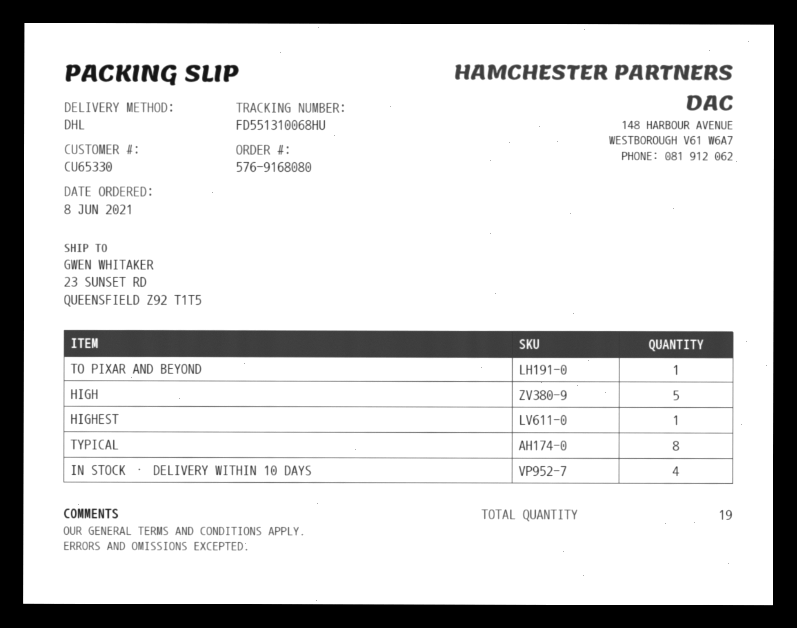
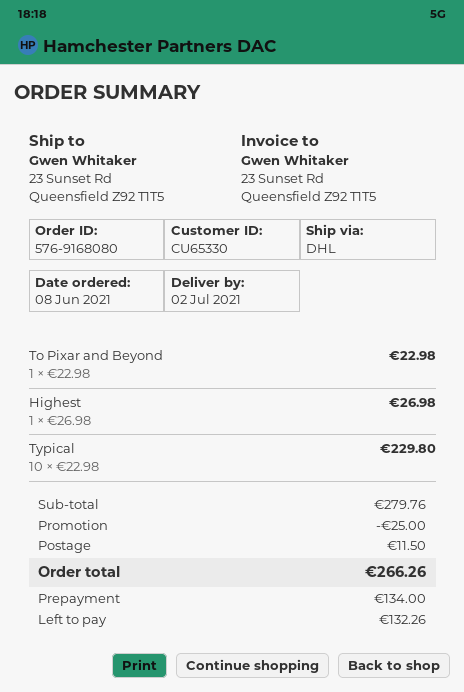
HIGH: 5 -> none
TYPICAL: 8 -> 10
IN STOCK · DELIVERY WITHIN 10 DAYS: 4 -> none

